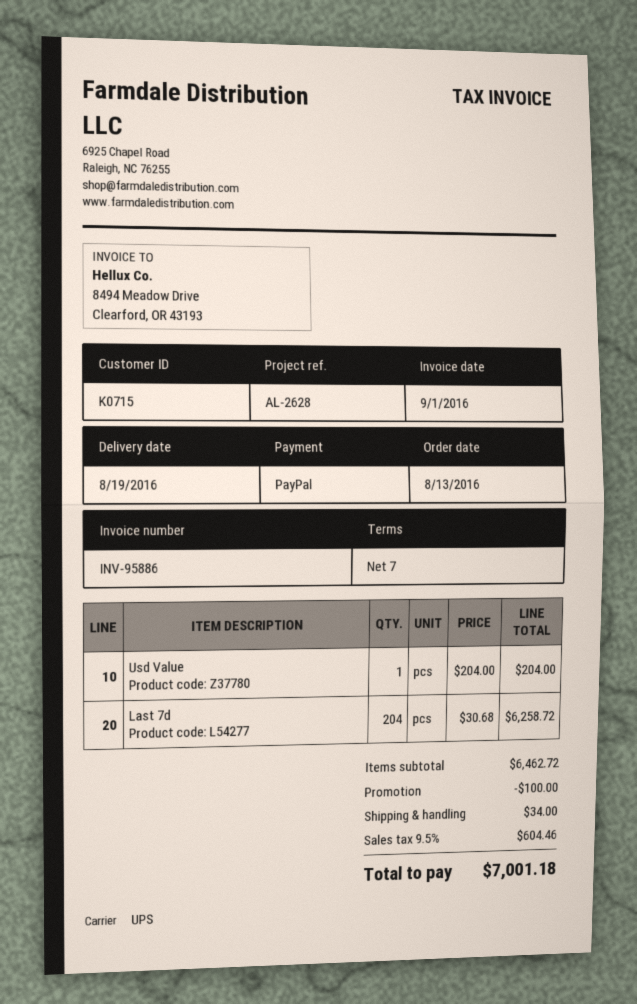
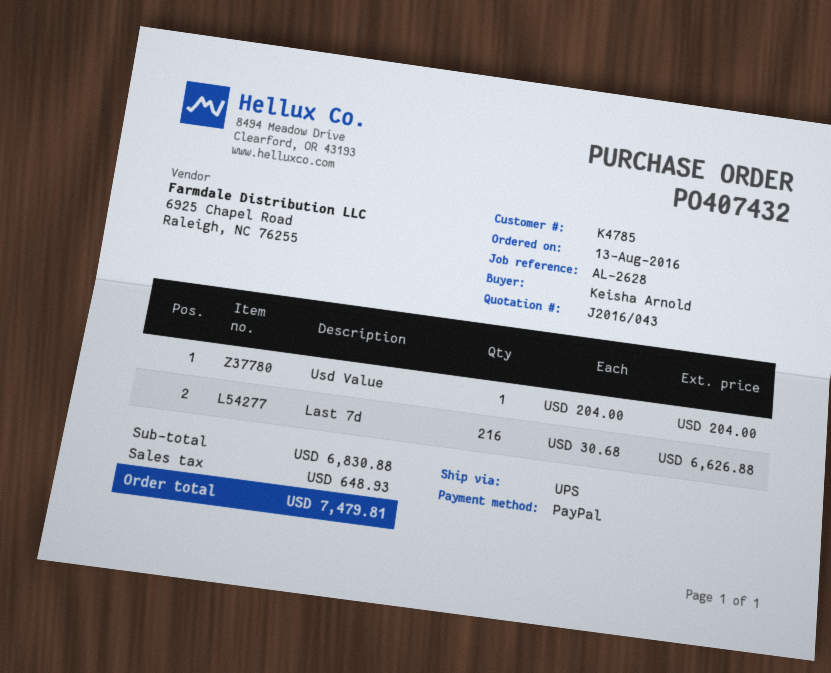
customer number: K0715 -> K4785
Last 7d: 204 x 30.68 = 6258.72 -> 216 x 30.68 = 6626.88
subtotal: 6462.72 -> 6830.88
discount: 100.00 -> none
shipping: 34.00 -> none
tax: 604.46 -> 648.93
total: 7001.18 -> 7479.81

